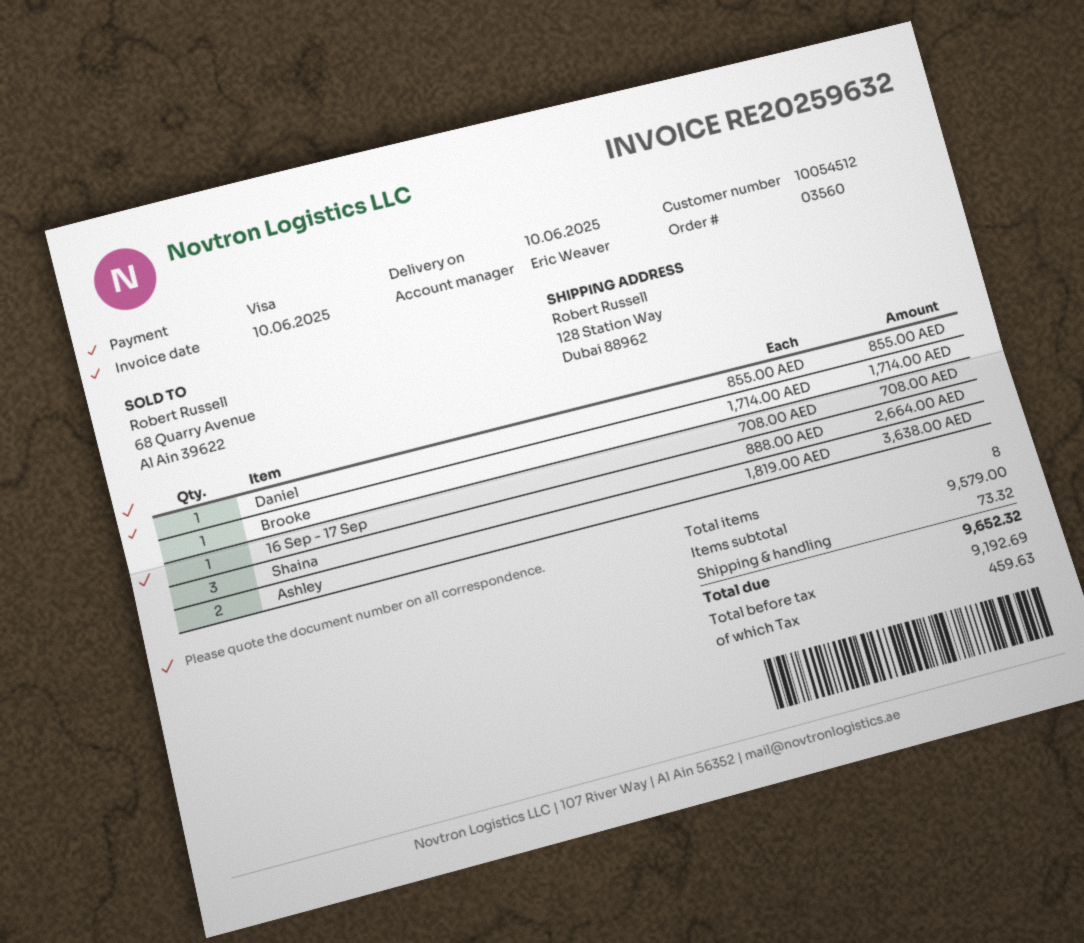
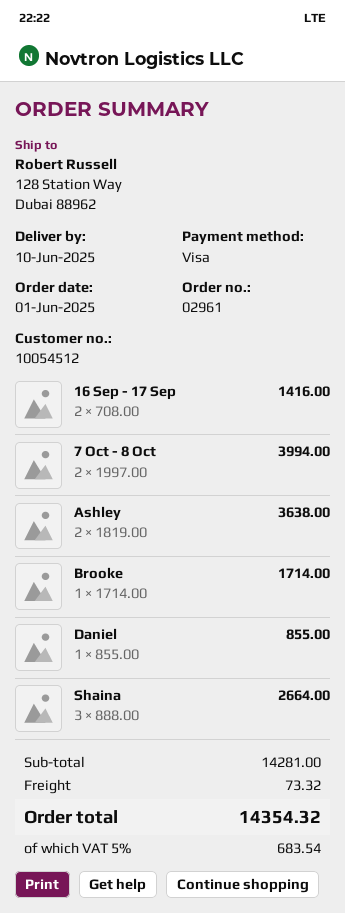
order number: 03560 -> 02961
16 Sep - 17 Sep: 1 x 708.00 = 708.00 -> 2 x 708.00 = 1416.00
7 Oct - 8 Oct: none -> 2 x 1997.00 = 3994.00
subtotal: 9579.00 -> 14281.00
tax: 459.63 -> 683.54
total: 9652.32 -> 14354.32

